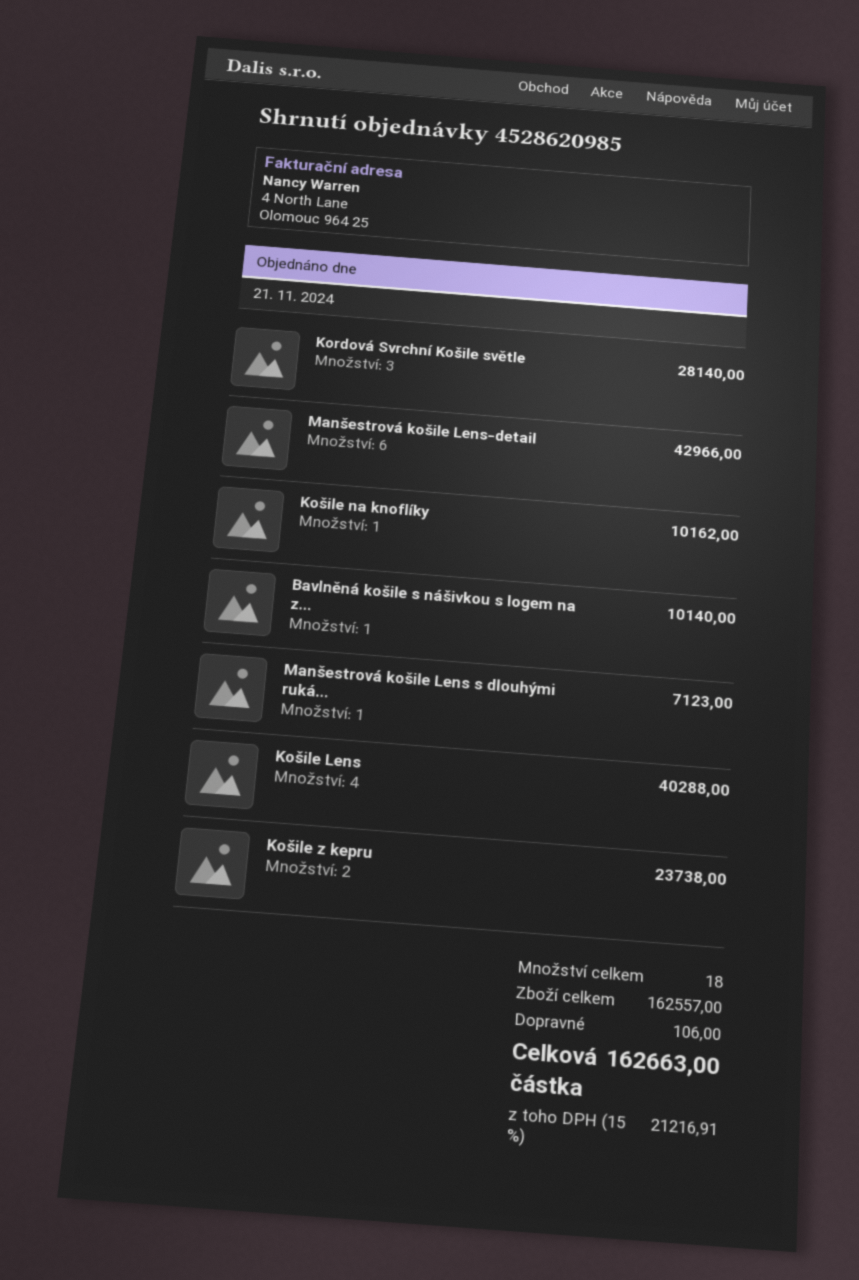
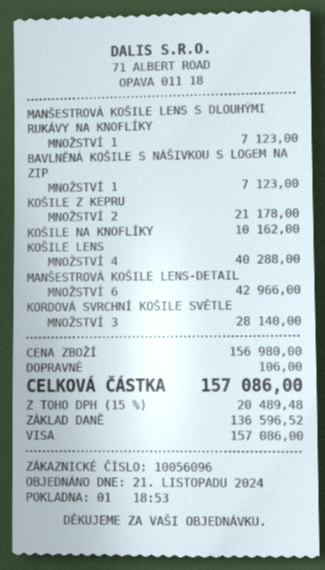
Bavlněná košile s nášivkou s logem na z...: 1 for 10140.00 -> 1 for 7123.00
Košile z kepru: 2 for 23738.00 -> 2 for 21178.00
subtotal: 162557.00 -> 156980.00
tax: 15% = 21216.91 -> 15% = 20489.48
total: 162663.00 -> 157086.00

